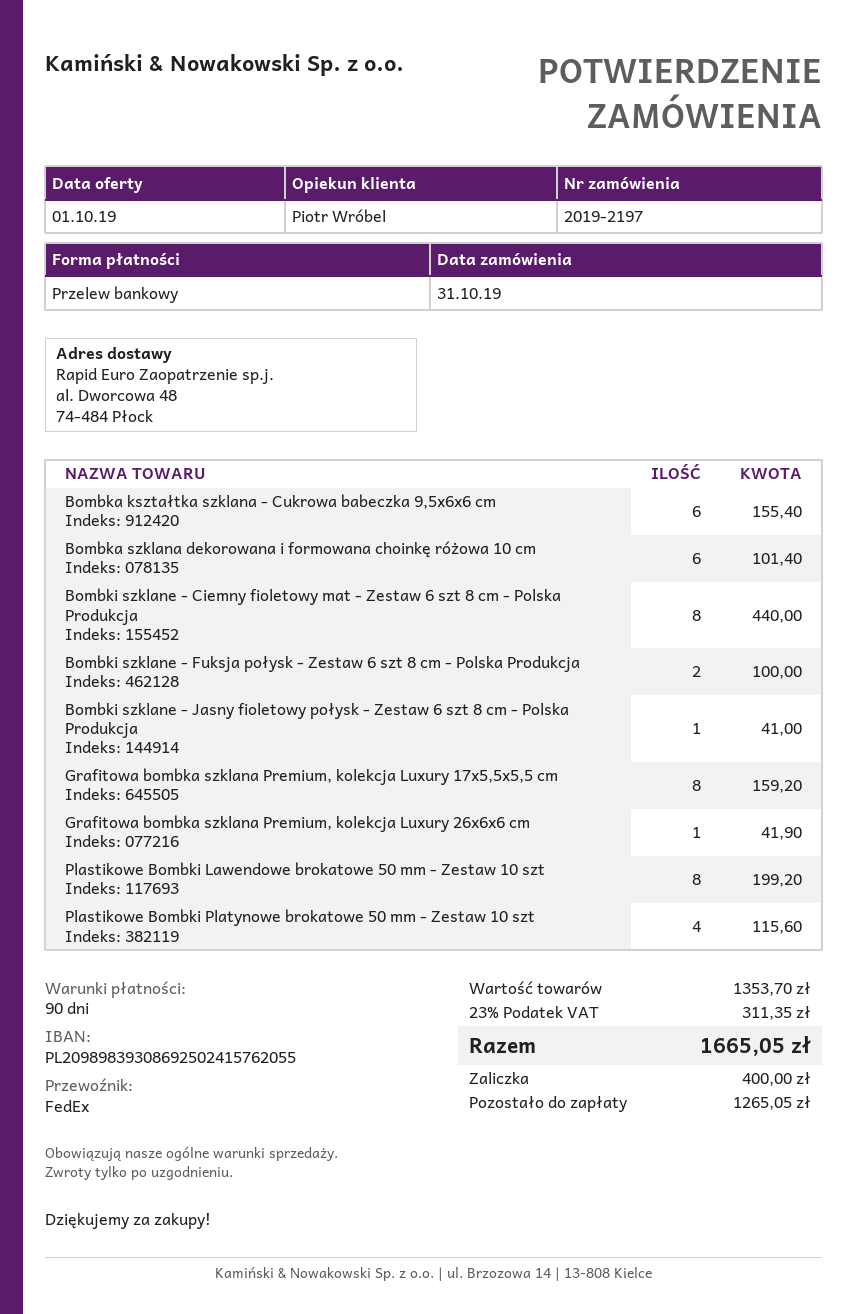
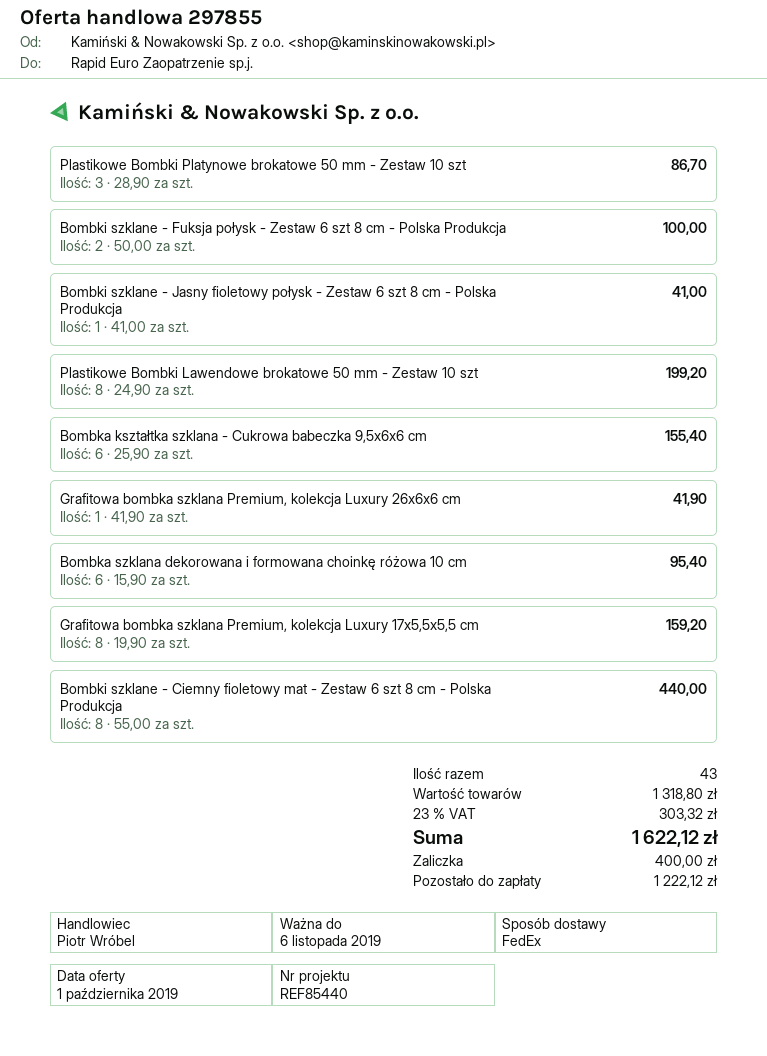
Bombka szklana dekorowana i formowana choinkę różowa 10 cm: 6 for 101.40 -> 6 for 95.40
Plastikowe Bombki Platynowe brokatowe 50 mm - Zestaw 10 szt: 4 for 115.60 -> 3 for 86.70
subtotal: 1353.70 -> 1318.80
tax: 23% = 311.35 -> 23% = 303.32
total: 1665.05 -> 1622.12
balance: 1265.05 -> 1222.12

